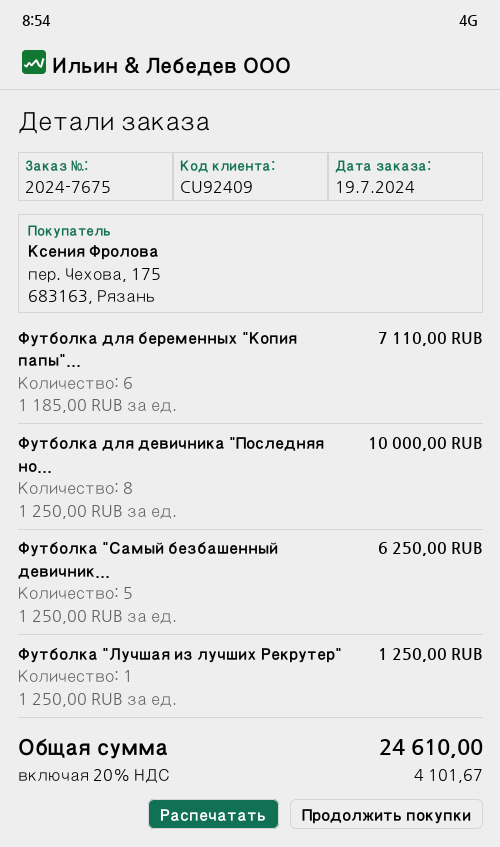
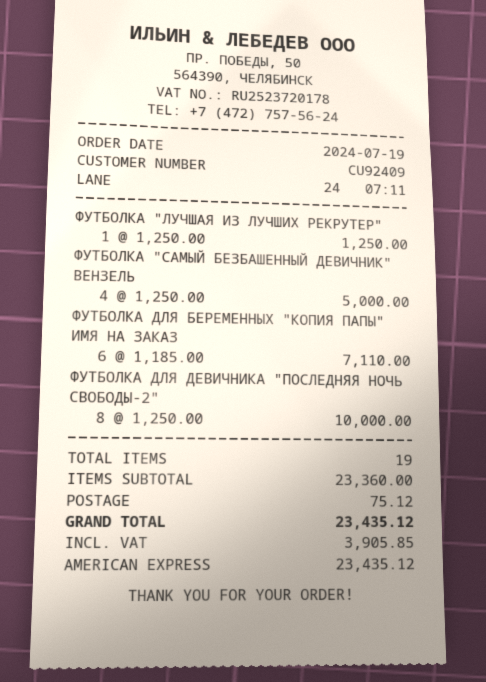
Футболка "Самый безбашенный девичник...: 5 x 1250.00 = 6250.00 -> 4 x 1250.00 = 5000.00
shipping: none -> 75.12
tax: 4101.67 -> 3905.85
total: 24610.00 -> 23435.12

